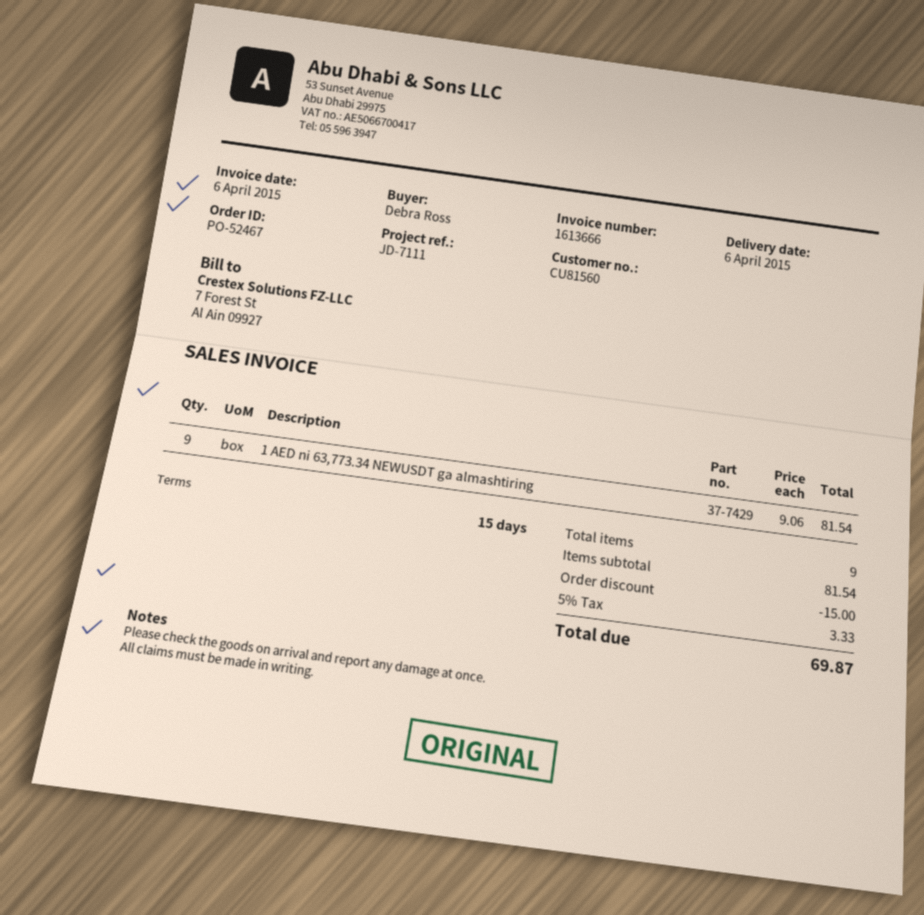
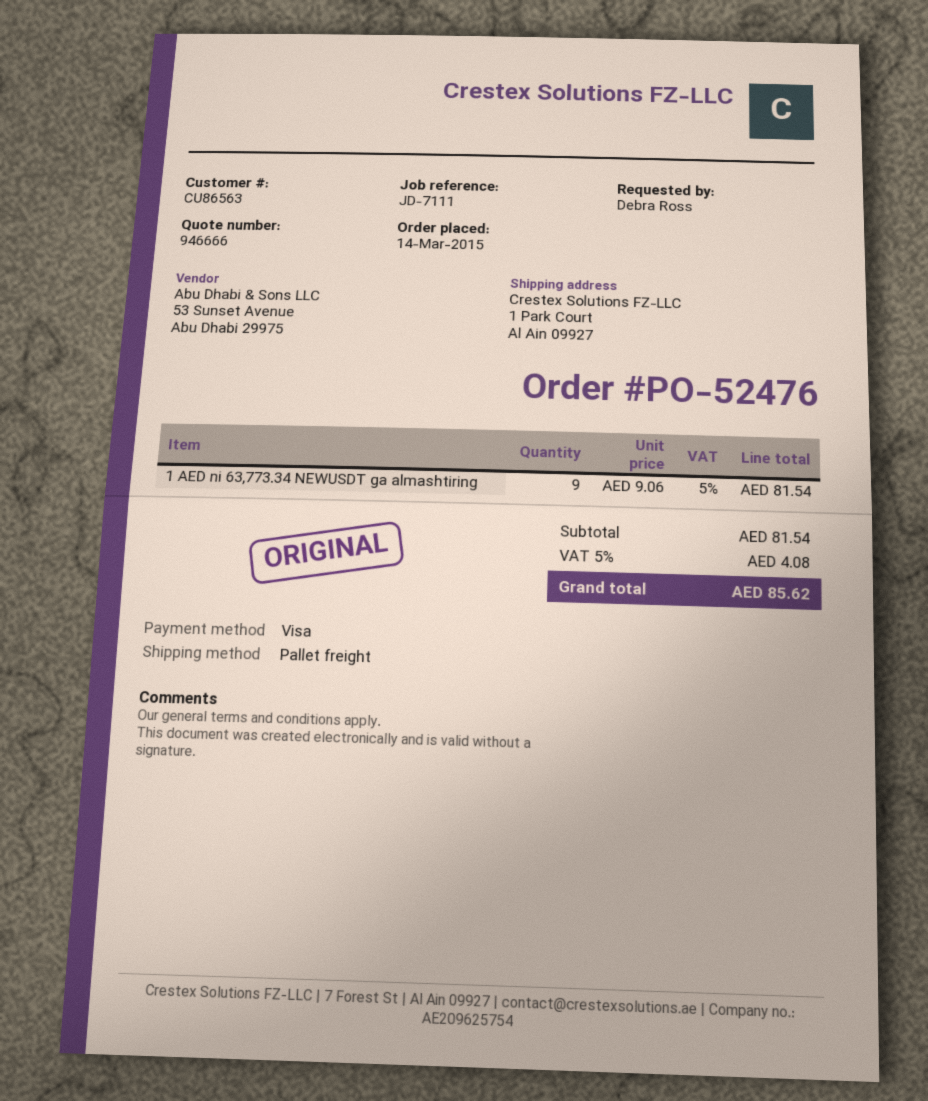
order number: PO-52467 -> PO-52476
customer number: CU81560 -> CU86563
discount: 15.00 -> none
tax: 5% = 3.33 -> 5% = 4.08
total: 69.87 -> 85.62

